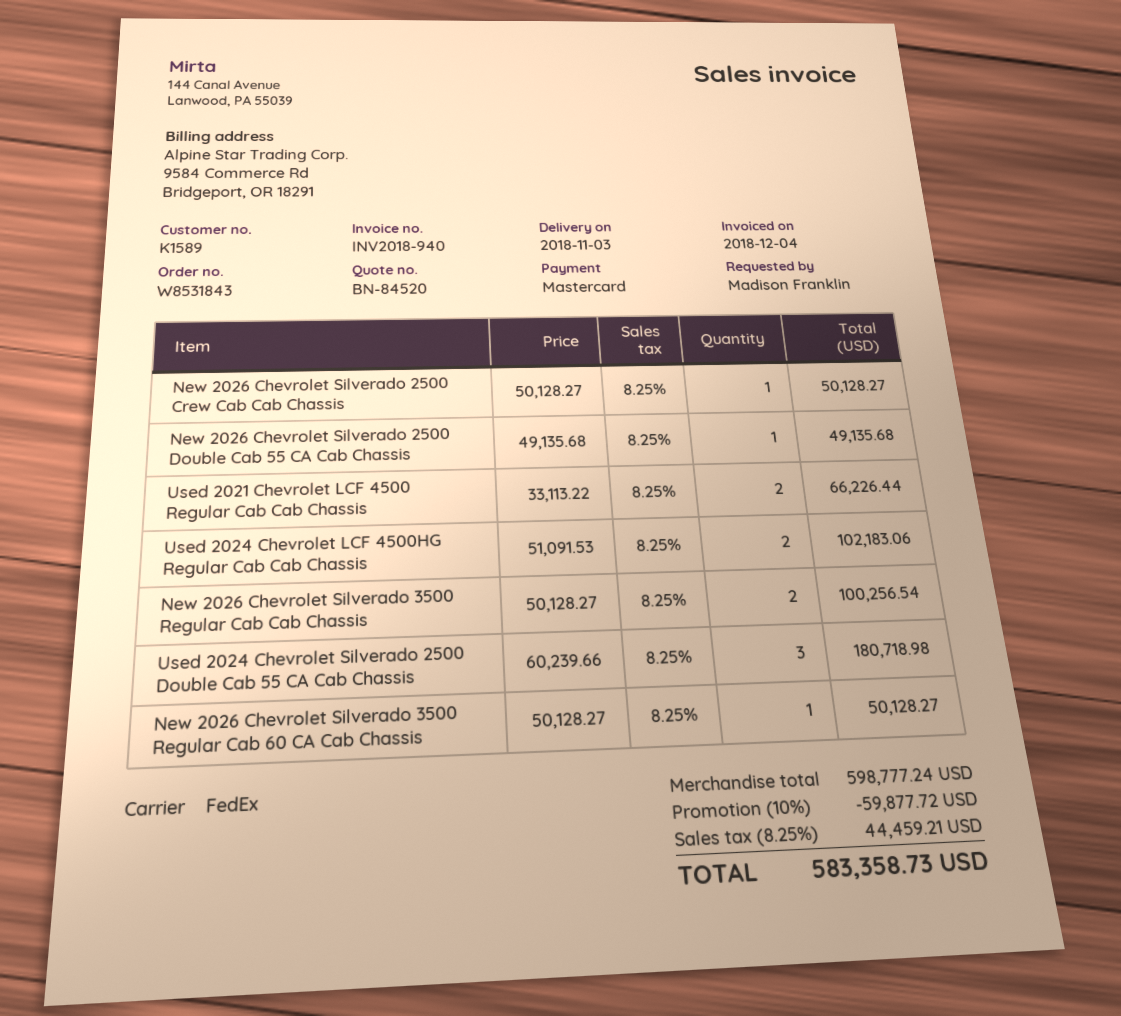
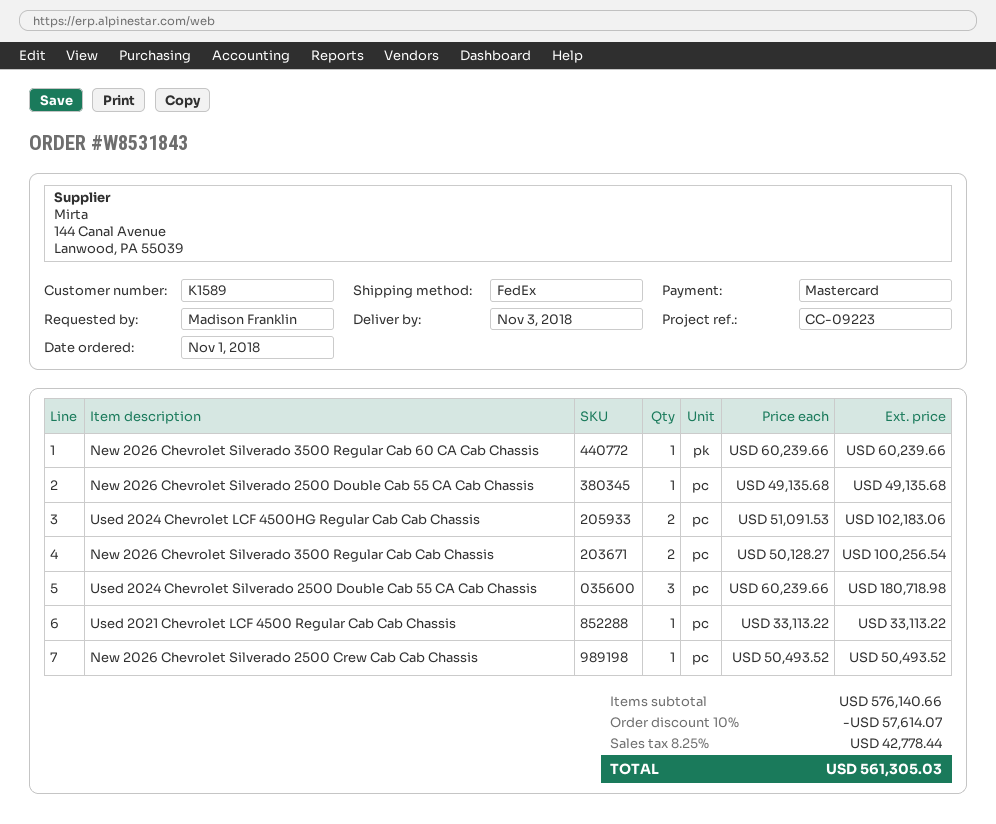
New 2026 Chevrolet Silverado 2500 Crew Cab Cab Chassis: 1 x 50128.27 = 50128.27 -> 1 x 50493.52 = 50493.52
Used 2021 Chevrolet LCF 4500 Regular Cab Cab Chassis: 2 x 33113.22 = 66226.44 -> 1 x 33113.22 = 33113.22
New 2026 Chevrolet Silverado 3500 Regular Cab 60 CA Cab Chassis: 1 x 50128.27 = 50128.27 -> 1 x 60239.66 = 60239.66
subtotal: 598777.24 -> 576140.66
discount: 10% = 59877.72 -> 10% = 57614.07
tax: 8.25% = 44459.21 -> 8.25% = 42778.44
total: 583358.73 -> 561305.03

